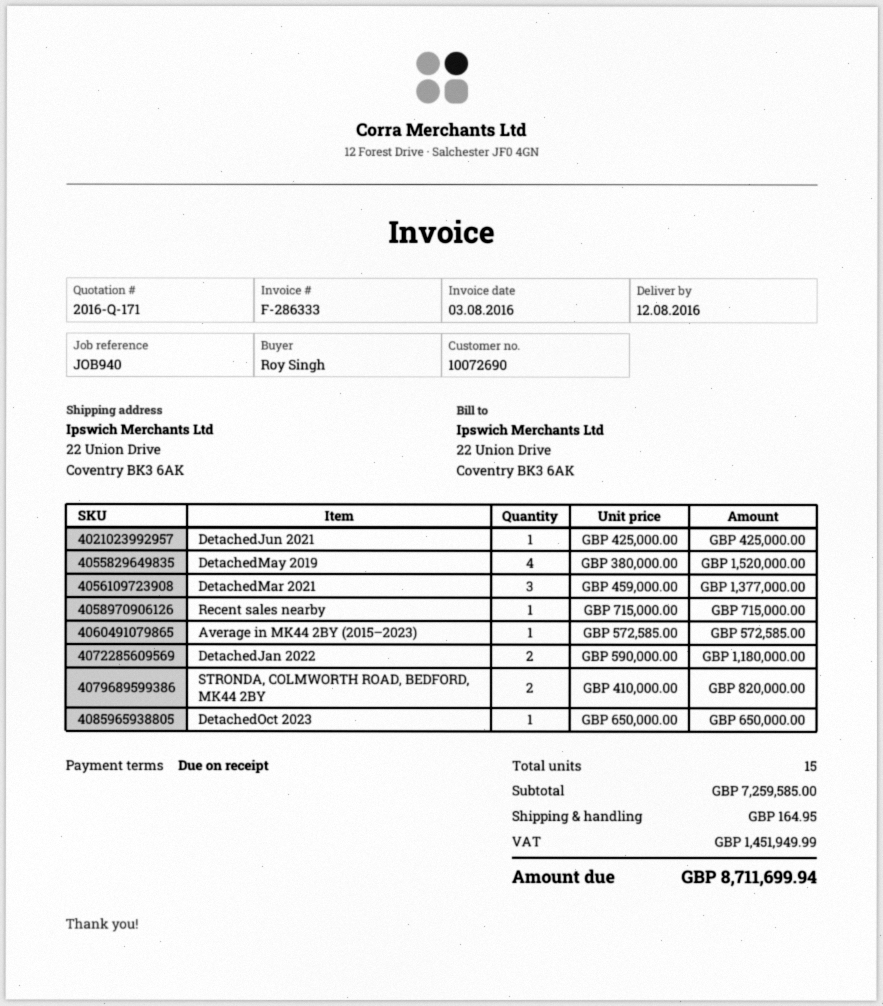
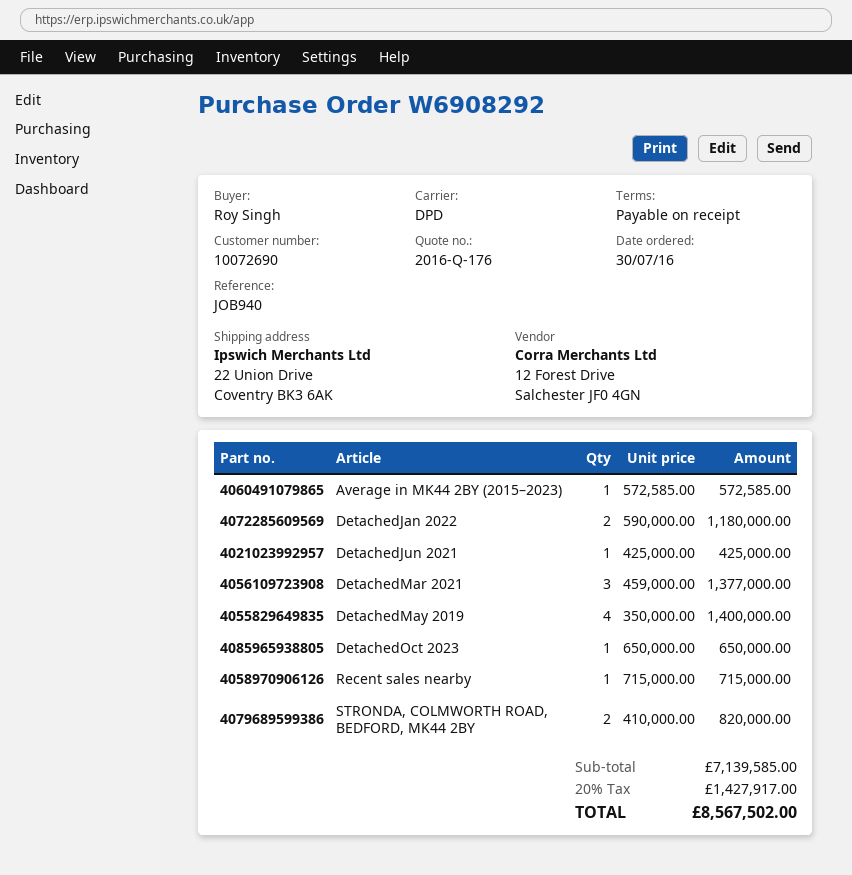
quote number: 2016-Q-171 -> 2016-Q-176
DetachedMay 2019: 4 x 380000.00 = 1520000.00 -> 4 x 350000.00 = 1400000.00
subtotal: 7259585.00 -> 7139585.00
shipping: 164.95 -> none
tax: 1451949.99 -> 1427917.00
total: 8711699.94 -> 8567502.00

